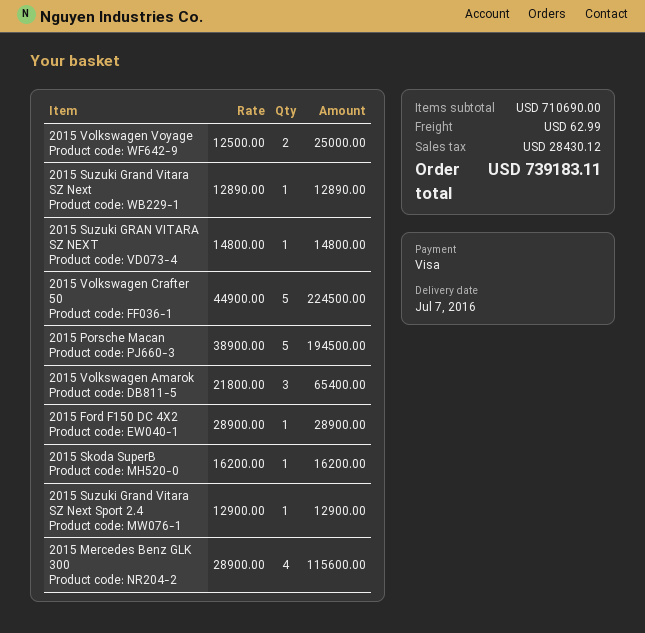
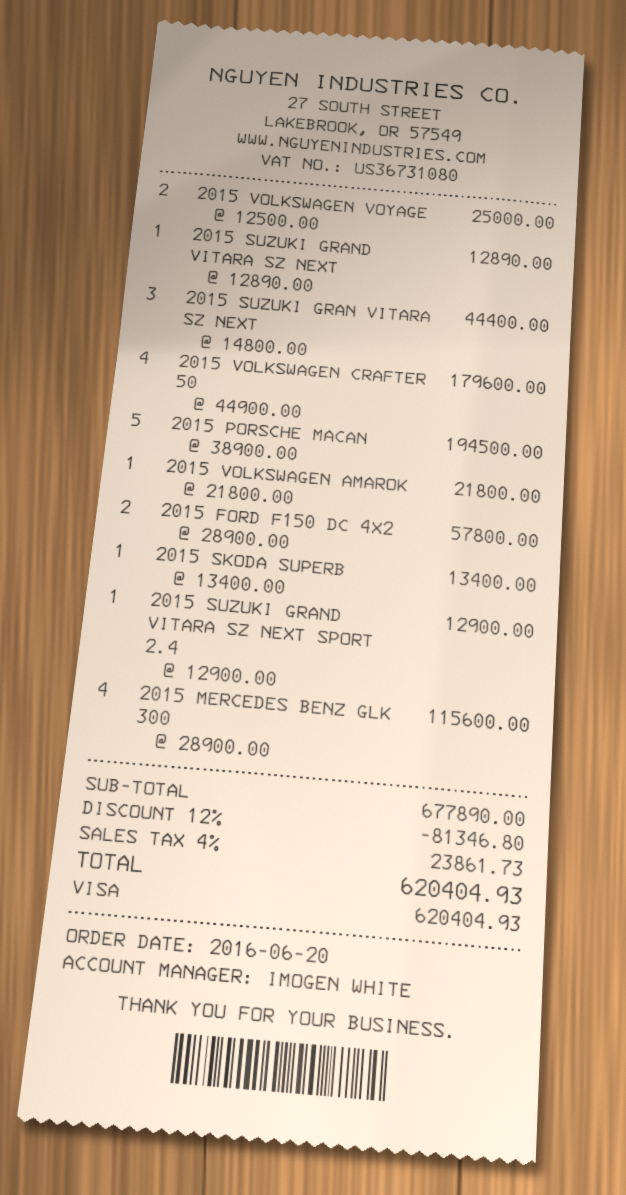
2015 Suzuki GRAN VITARA SZ NEXT: 1 x 14800.00 = 14800.00 -> 3 x 14800.00 = 44400.00
2015 Volkswagen Crafter 50: 5 x 44900.00 = 224500.00 -> 4 x 44900.00 = 179600.00
2015 Volkswagen Amarok: 3 x 21800.00 = 65400.00 -> 1 x 21800.00 = 21800.00
2015 Ford F150 DC 4X2: 1 x 28900.00 = 28900.00 -> 2 x 28900.00 = 57800.00
2015 Skoda SuperB: 1 x 16200.00 = 16200.00 -> 1 x 13400.00 = 13400.00
subtotal: 710690.00 -> 677890.00
discount: none -> 12% = 81346.80
shipping: 62.99 -> none
tax: 28430.12 -> 23861.73
total: 739183.11 -> 620404.93

